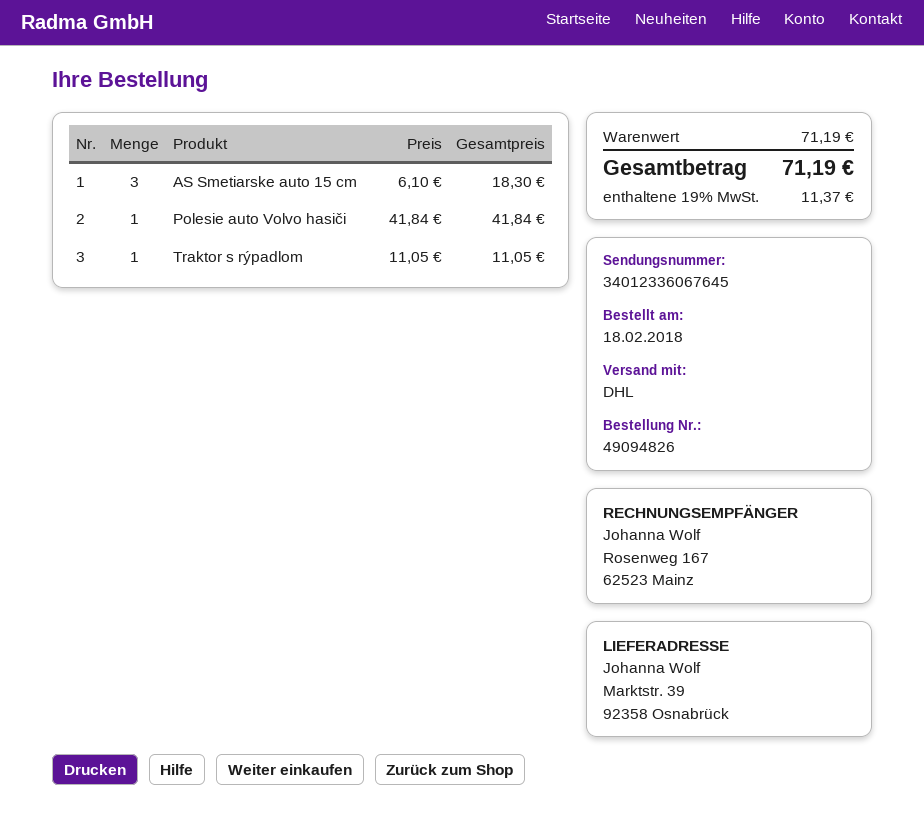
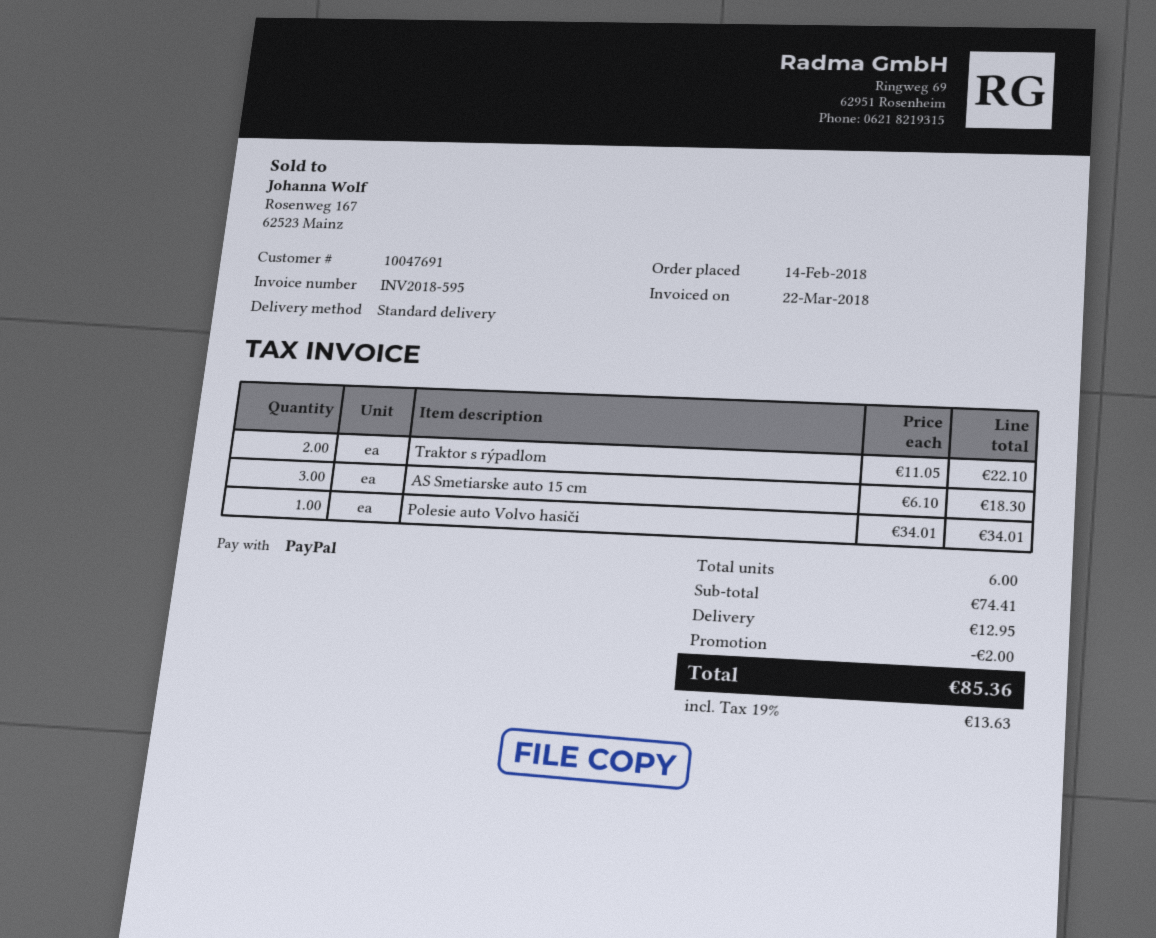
order date: 2018-02-18 -> 2018-02-14
shipping method: DHL -> standard
Polesie auto Volvo hasiči: 1 x 41.84 = 41.84 -> 1 x 34.01 = 34.01
Traktor s rýpadlom: 1 x 11.05 = 11.05 -> 2 x 11.05 = 22.10
subtotal: 71.19 -> 74.41
discount: none -> 2.00
shipping: none -> 12.95
tax: 19% = 11.37 -> 19% = 13.63
total: 71.19 -> 85.36

